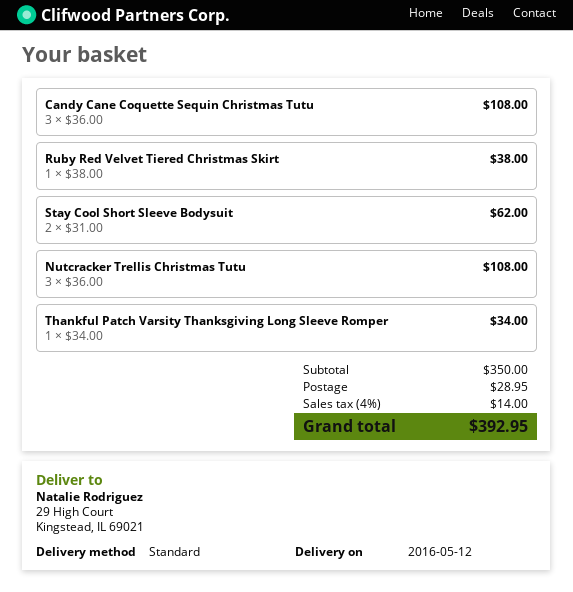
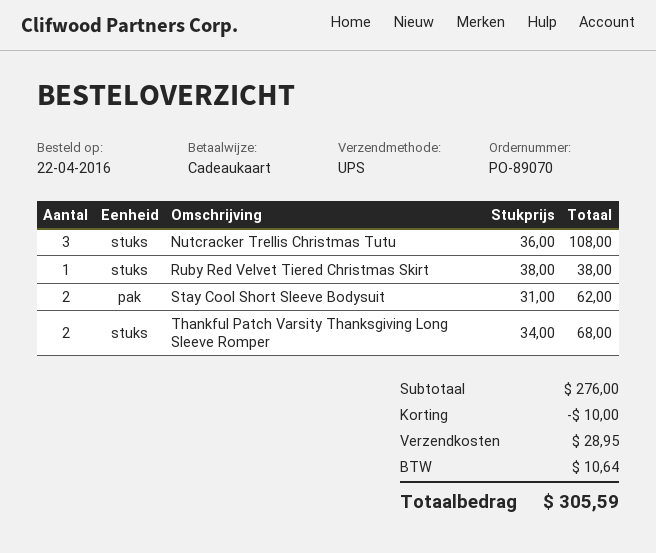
shipping method: standard -> UPS
Candy Cane Coquette Sequin Christmas Tutu: 3 x 36.00 = 108.00 -> none
Thankful Patch Varsity Thanksgiving Long Sleeve Romper: 1 x 34.00 = 34.00 -> 2 x 34.00 = 68.00
subtotal: 350.00 -> 276.00
discount: none -> 10.00
tax: 14.00 -> 10.64
total: 392.95 -> 305.59

